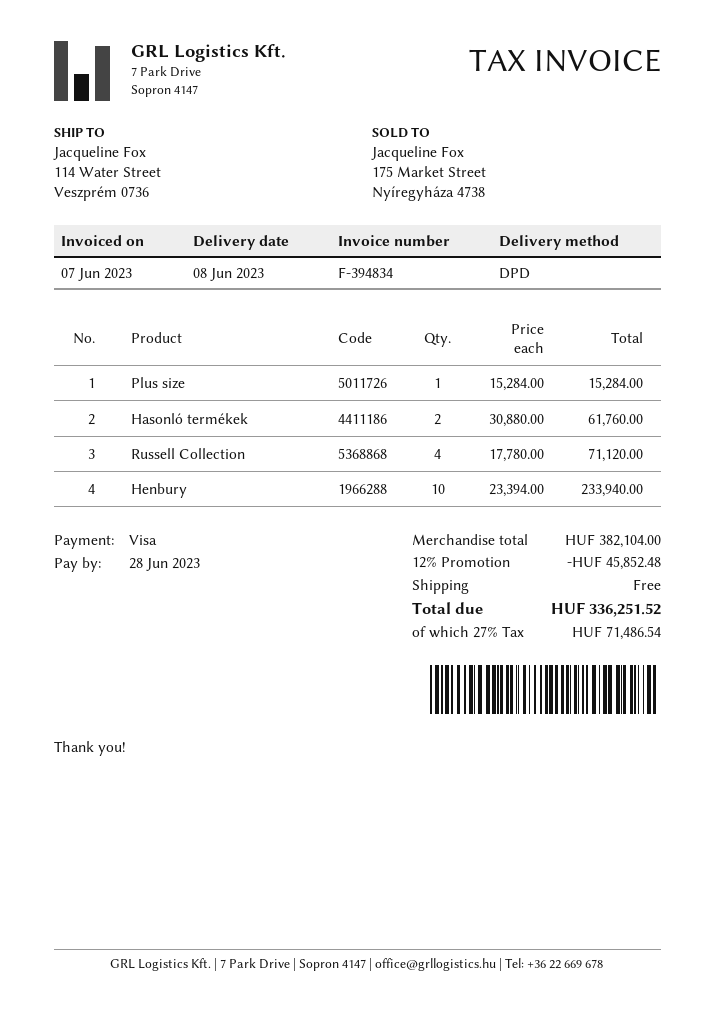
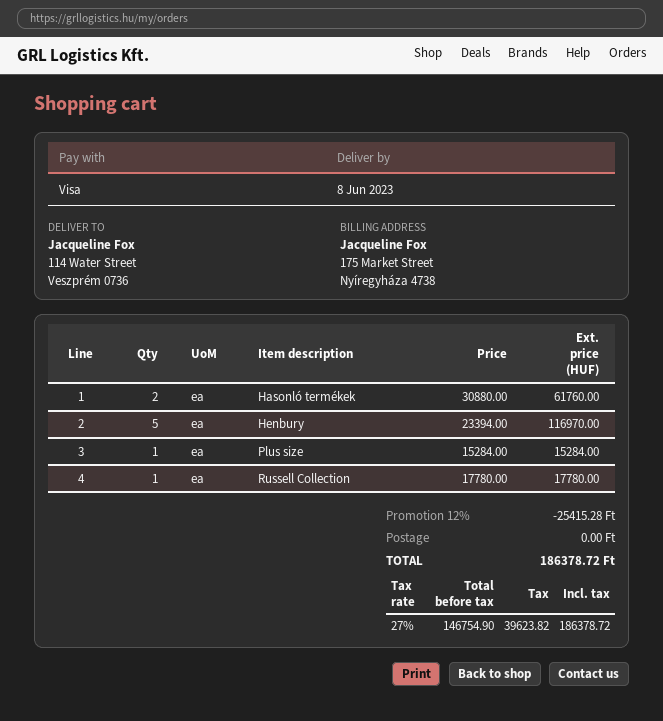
Russell Collection: 4 x 17780.00 = 71120.00 -> 1 x 17780.00 = 17780.00
Henbury: 10 x 23394.00 = 233940.00 -> 5 x 23394.00 = 116970.00
discount: 12% = 45852.48 -> 12% = 25415.28
tax: 27% = 71486.54 -> 27% = 39623.82
total: 336251.52 -> 186378.72

